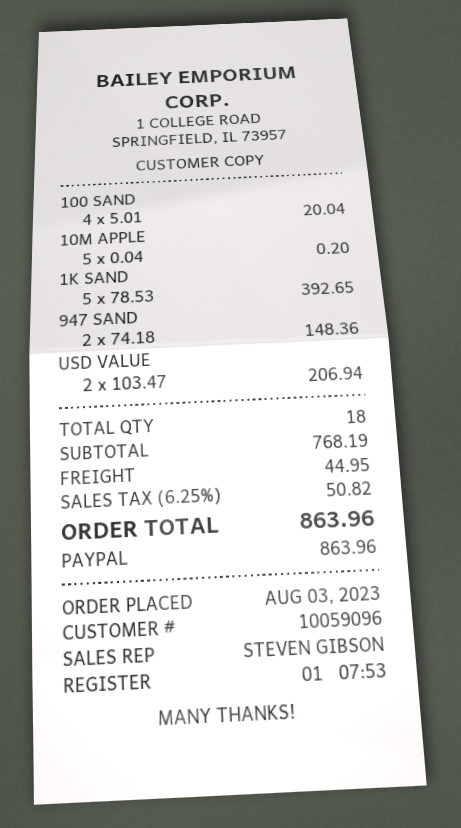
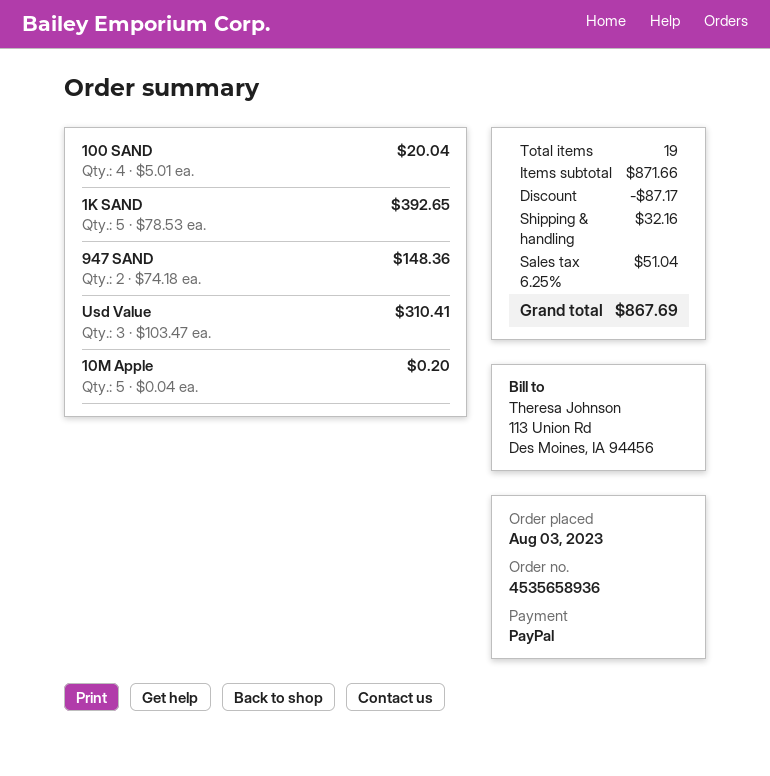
USD VALUE: 2 x 103.47 = 206.94 -> 3 x 103.47 = 310.41
total quantity: 18 -> 19
subtotal: 768.19 -> 871.66
discount: none -> 87.17
shipping: 44.95 -> 32.16
tax: 6.25% = 50.82 -> 6.25% = 51.04
total: 863.96 -> 867.69

